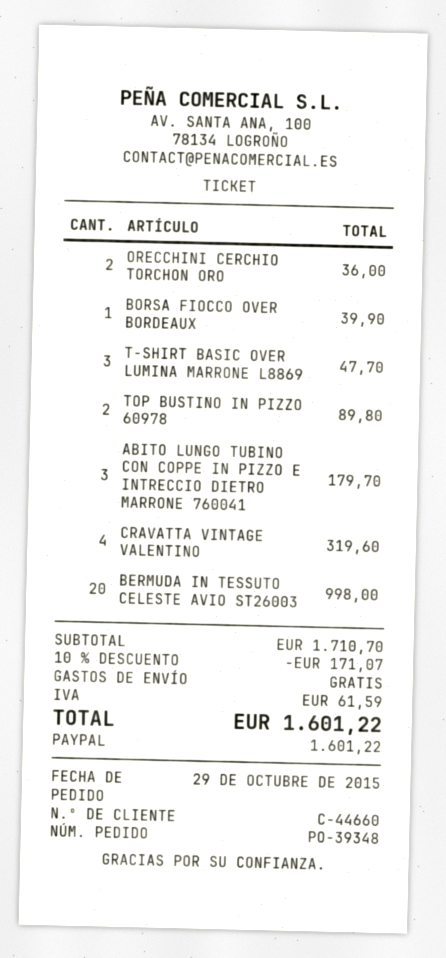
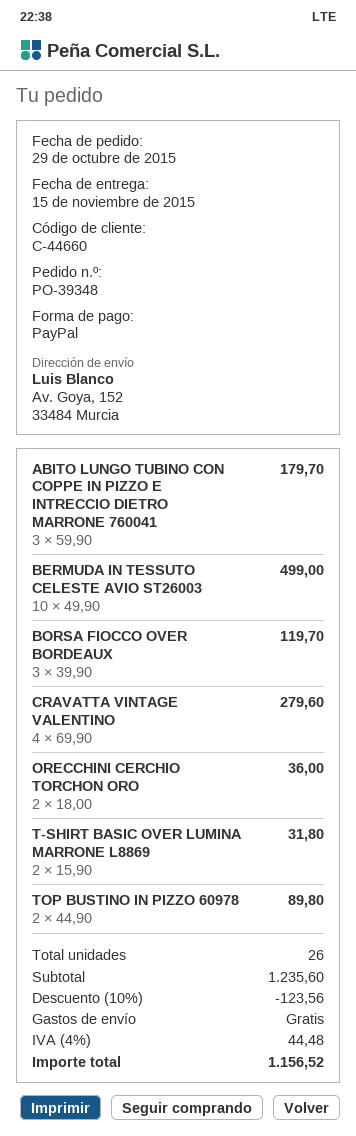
BORSA FIOCCO OVER BORDEAUX: 1 for 39.90 -> 3 for 119.70
T-SHIRT BASIC OVER LUMINA MARRONE L8869: 3 for 47.70 -> 2 for 31.80
CRAVATTA VINTAGE VALENTINO: 4 for 319.60 -> 4 for 279.60
BERMUDA IN TESSUTO CELESTE AVIO ST26003: 20 for 998.00 -> 10 for 499.00
subtotal: 1710.70 -> 1235.60
discount: 10% = 171.07 -> 10% = 123.56
tax: 61.59 -> 44.48
total: 1601.22 -> 1156.52

